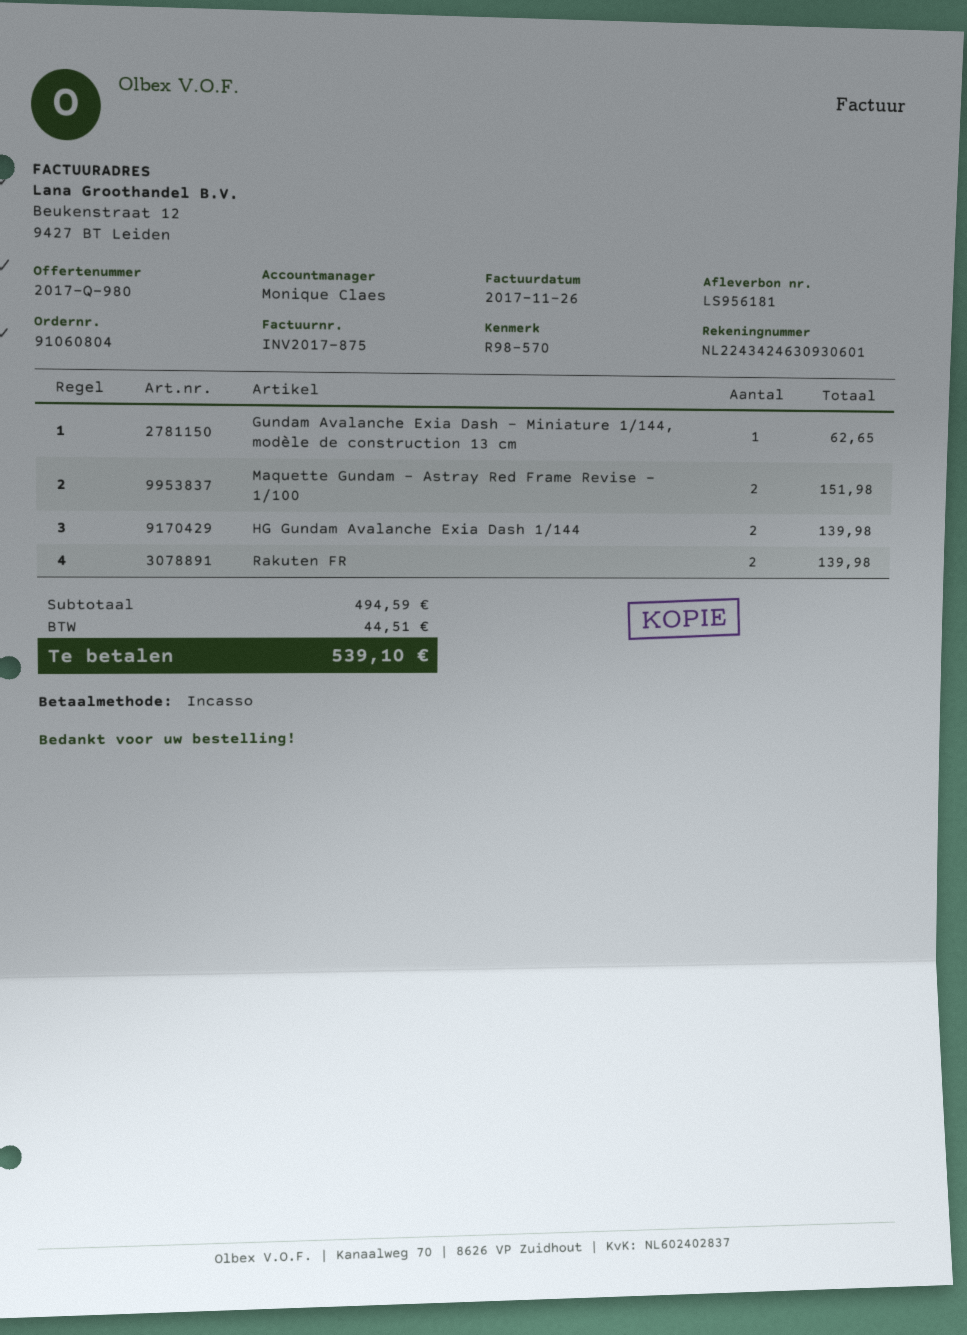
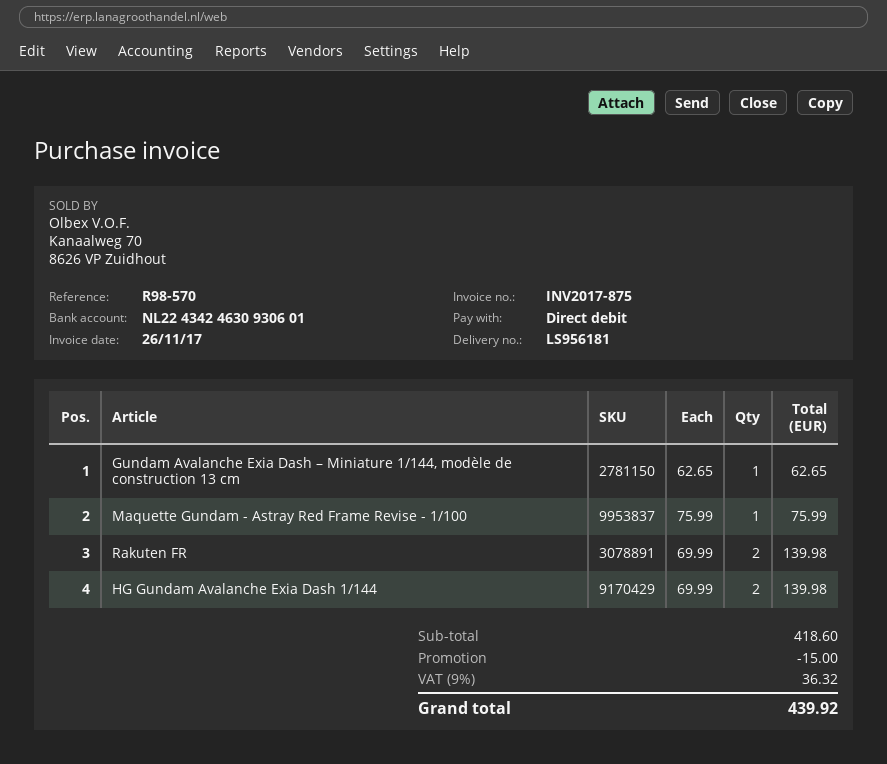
Maquette Gundam - Astray Red Frame Revise - 1/100: 2 for 151.98 -> 1 for 75.99
subtotal: 494.59 -> 418.60
discount: none -> 15.00
tax: 44.51 -> 36.32
total: 539.10 -> 439.92

